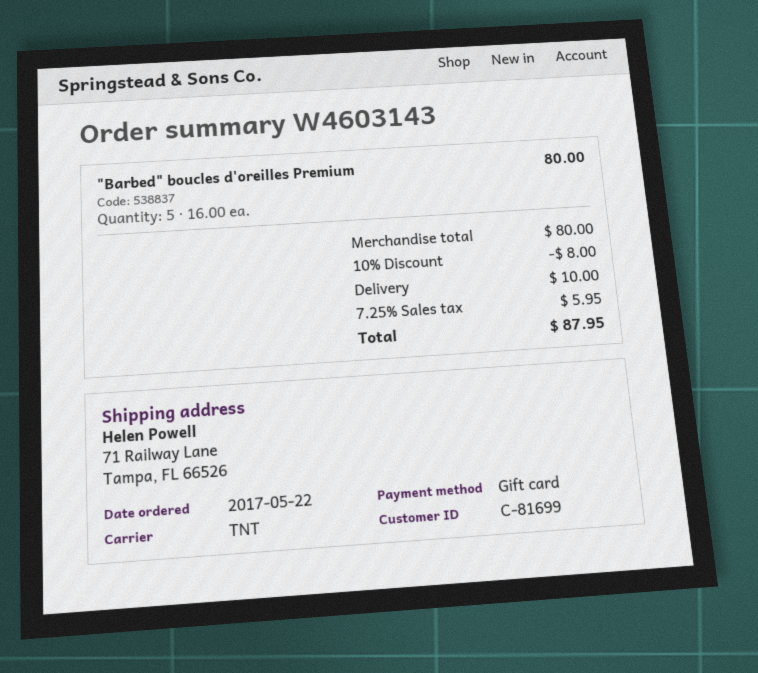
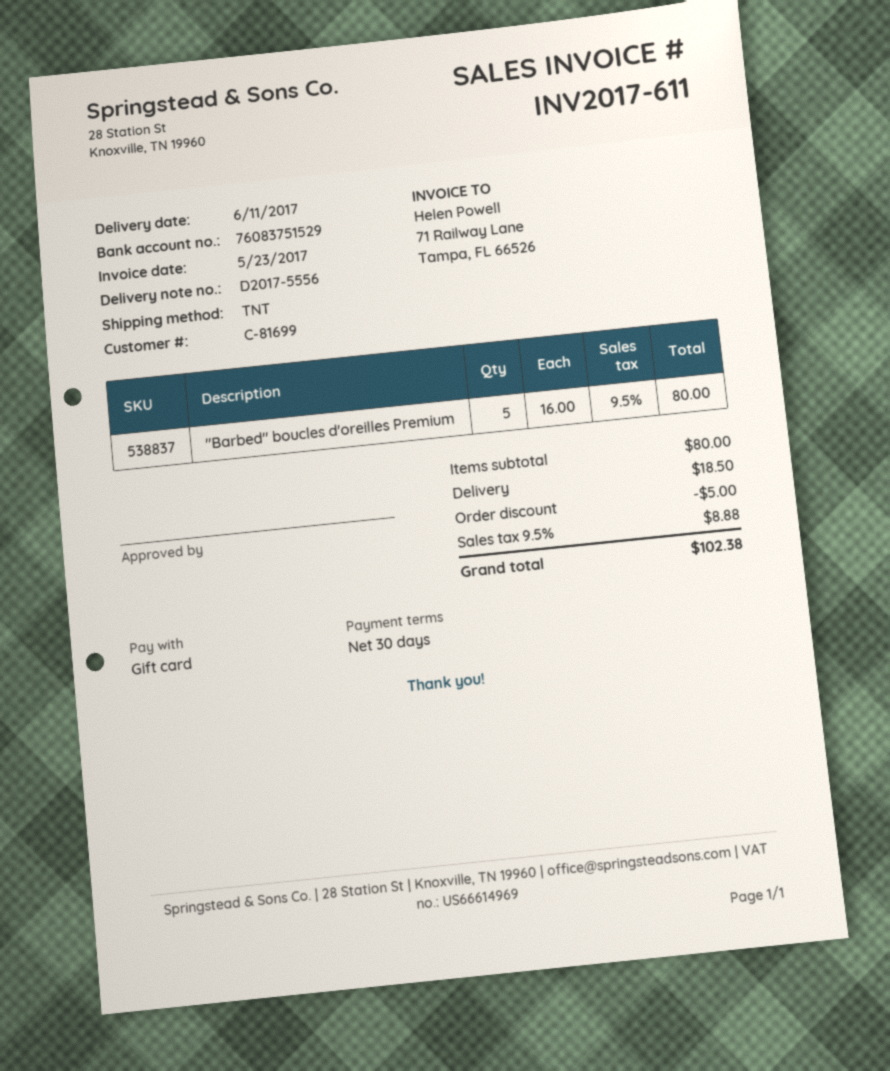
discount: 8.00 -> 5.00
shipping: 10.00 -> 18.50
tax: 7.25% = 5.95 -> 9.5% = 8.88
total: 87.95 -> 102.38

